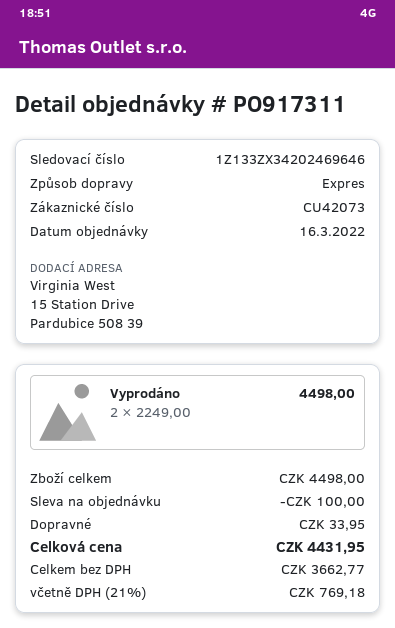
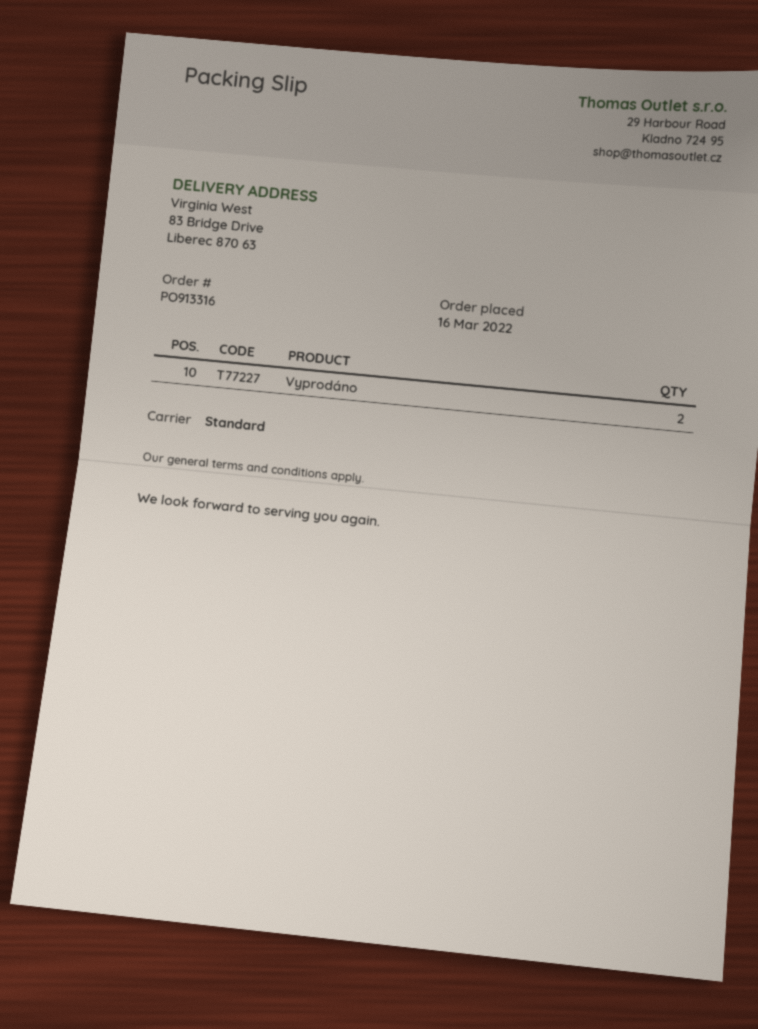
order number: PO917311 -> PO913316
shipping method: express -> standard
ship to: 15 Station Drive, Pardubice 508 39 -> 83 Bridge Drive, Liberec 870 63

